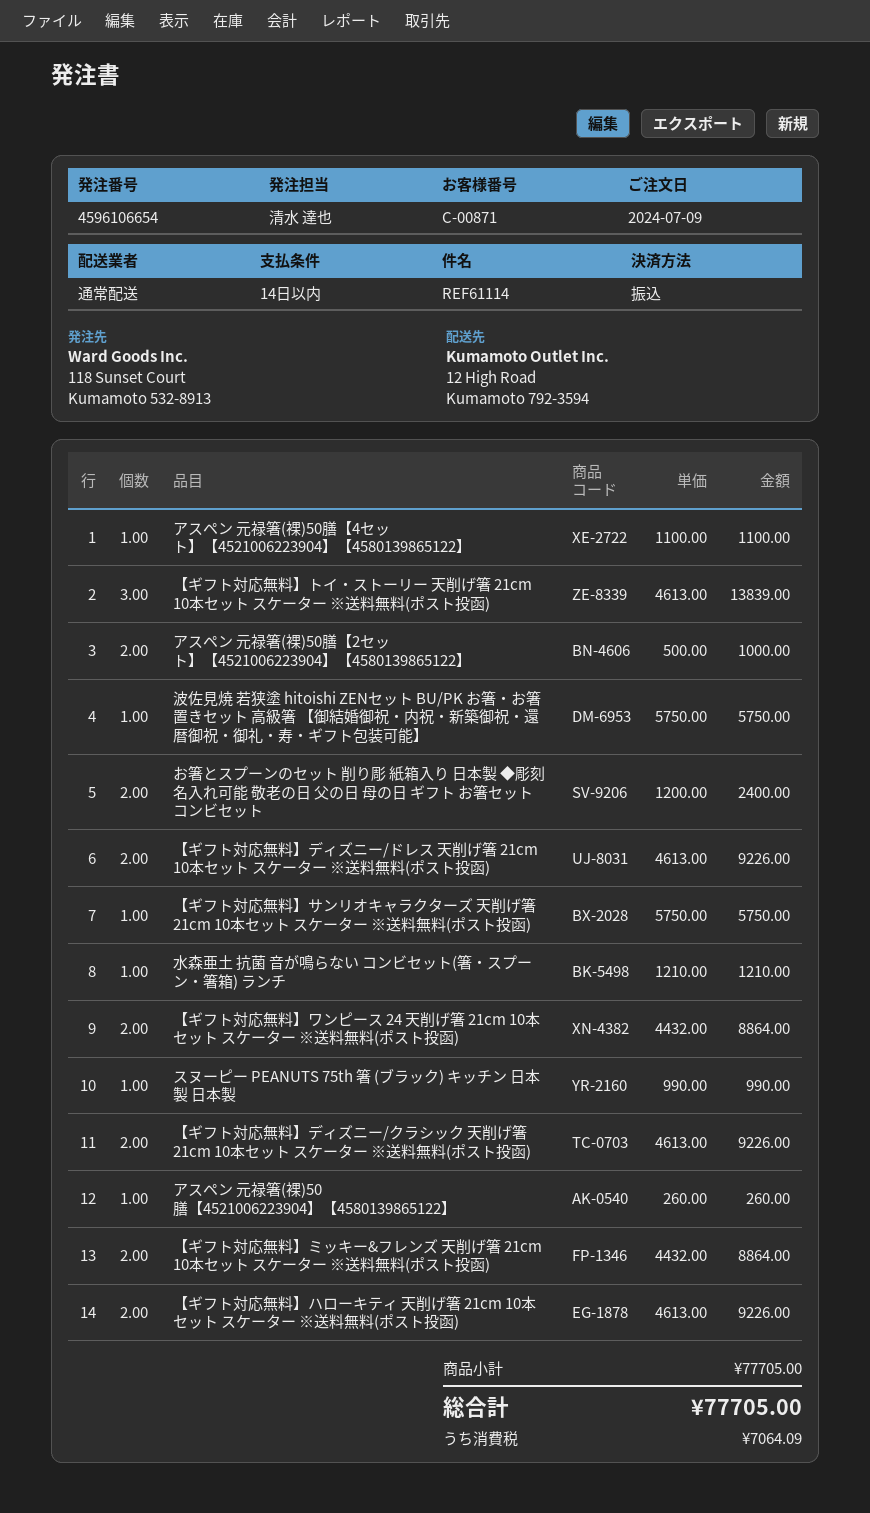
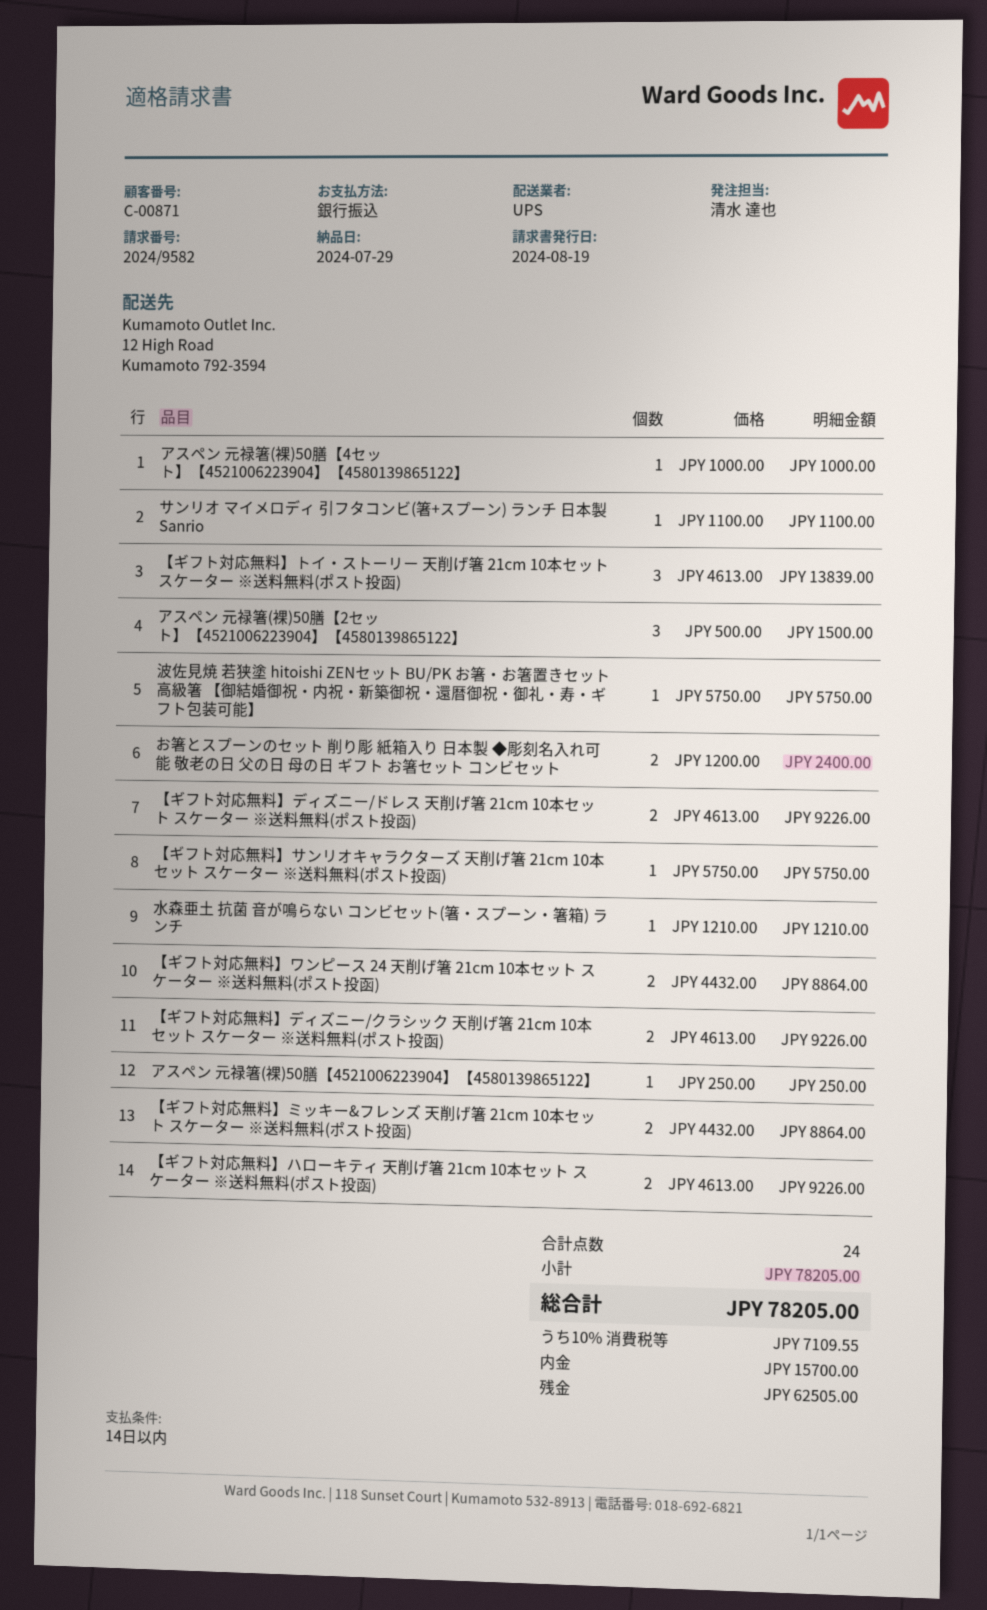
shipping method: standard -> UPS
アスペン 元禄箸(裸)50膳【4セット】【4521006223904】【4580139865122】: 1 x 1100.00 = 1100.00 -> 1 x 1000.00 = 1000.00
アスペン 元禄箸(裸)50膳【2セット】【4521006223904】【4580139865122】: 2 x 500.00 = 1000.00 -> 3 x 500.00 = 1500.00
スヌーピー PEANUTS 75th 箸 (ブラック) キッチン 日本製 日本製: 1 x 990.00 = 990.00 -> none
アスペン 元禄箸(裸)50膳【4521006223904】【4580139865122】: 1 x 260.00 = 260.00 -> 1 x 250.00 = 250.00
サンリオ マイメロディ 引フタコンビ(箸+スプーン) ランチ 日本製 Sanrio: none -> 1 x 1100.00 = 1100.00
subtotal: 77705.00 -> 78205.00
tax: 7064.09 -> 7109.55
total: 77705.00 -> 78205.00

